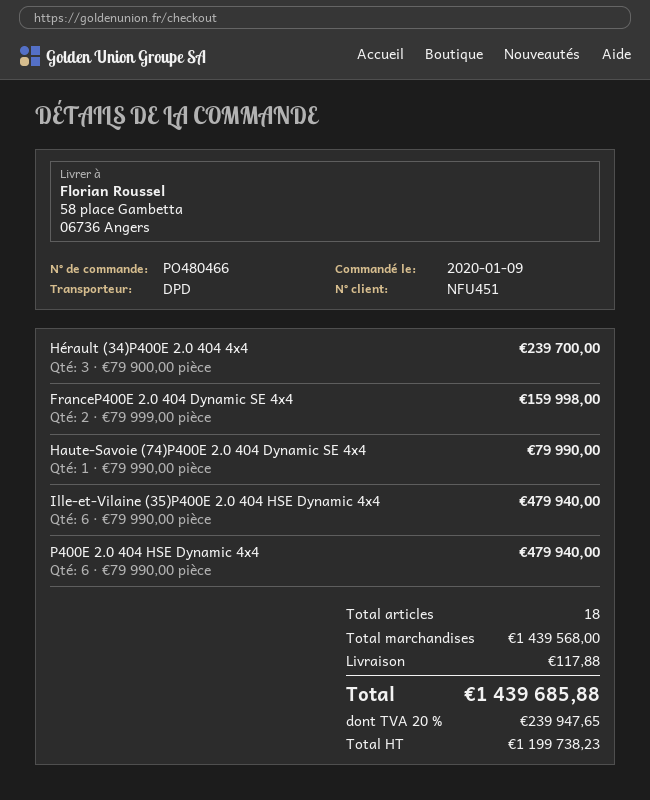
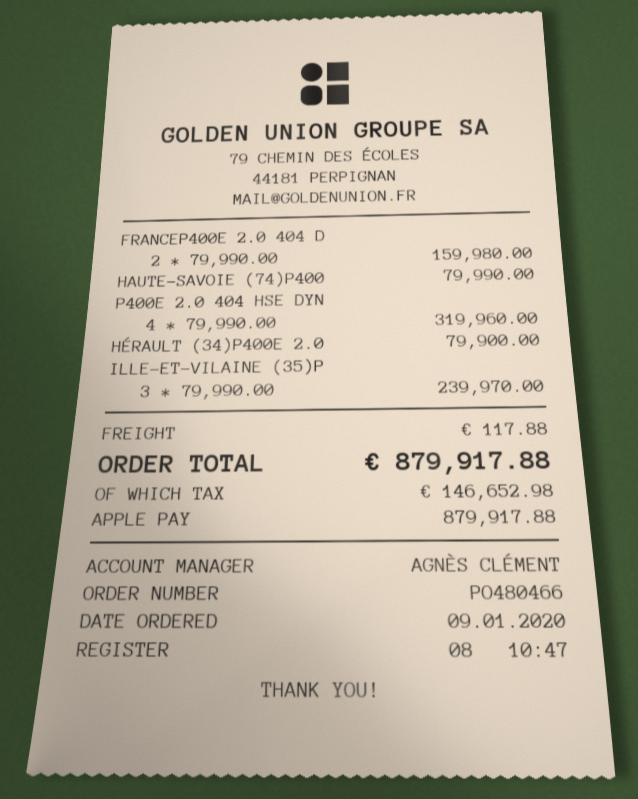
Hérault (34)P400E 2.0 404 4x4: 3 x 79900.00 = 239700.00 -> 1 x 79900.00 = 79900.00
FranceP400E 2.0 404 Dynamic SE 4x4: 2 x 79999.00 = 159998.00 -> 2 x 79990.00 = 159980.00
Ille-et-Vilaine (35)P400E 2.0 404 HSE Dynamic 4x4: 6 x 79990.00 = 479940.00 -> 3 x 79990.00 = 239970.00
P400E 2.0 404 HSE Dynamic 4x4: 6 x 79990.00 = 479940.00 -> 4 x 79990.00 = 319960.00
tax: 239947.65 -> 146652.98
total: 1439685.88 -> 879917.88

